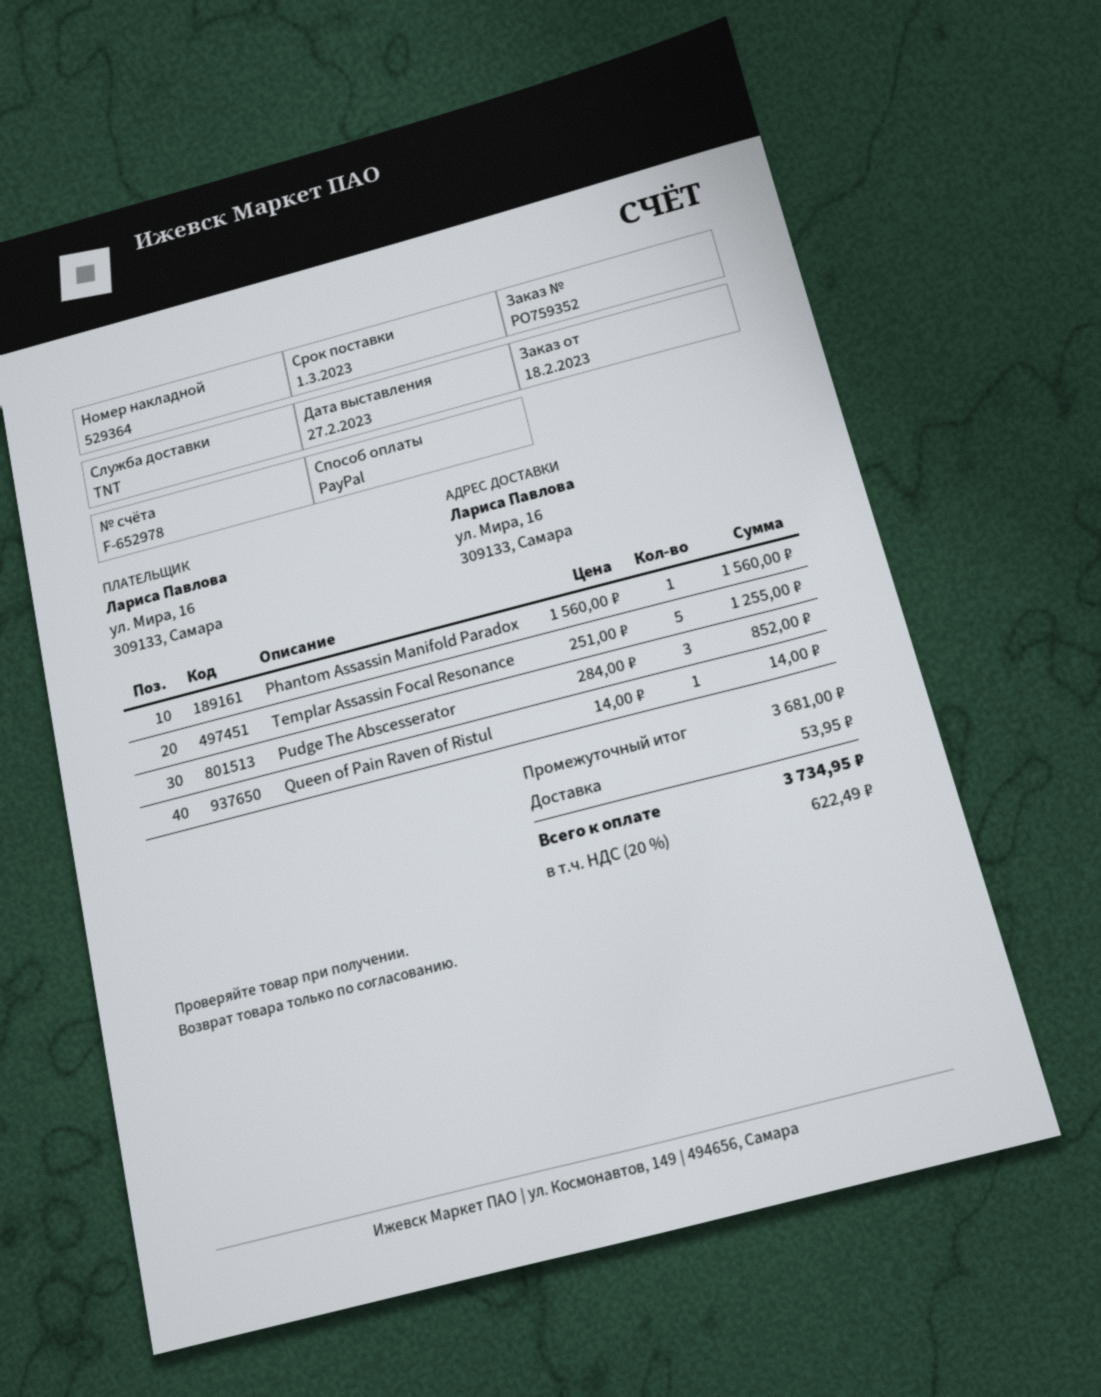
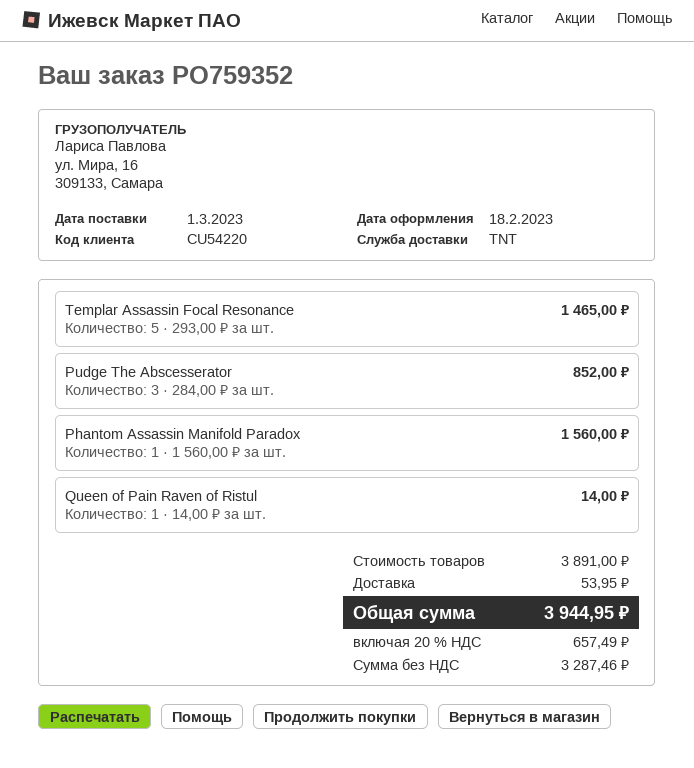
Templar Assassin Focal Resonance: 5 x 251.00 = 1255.00 -> 5 x 293.00 = 1465.00
subtotal: 3681.00 -> 3891.00
tax: 20% = 622.49 -> 20% = 657.49
total: 3734.95 -> 3944.95

